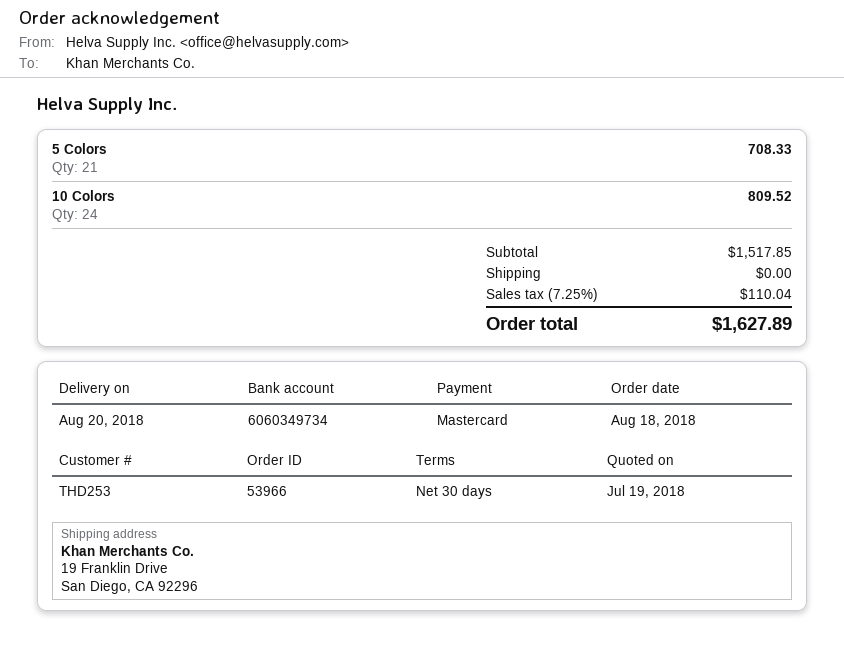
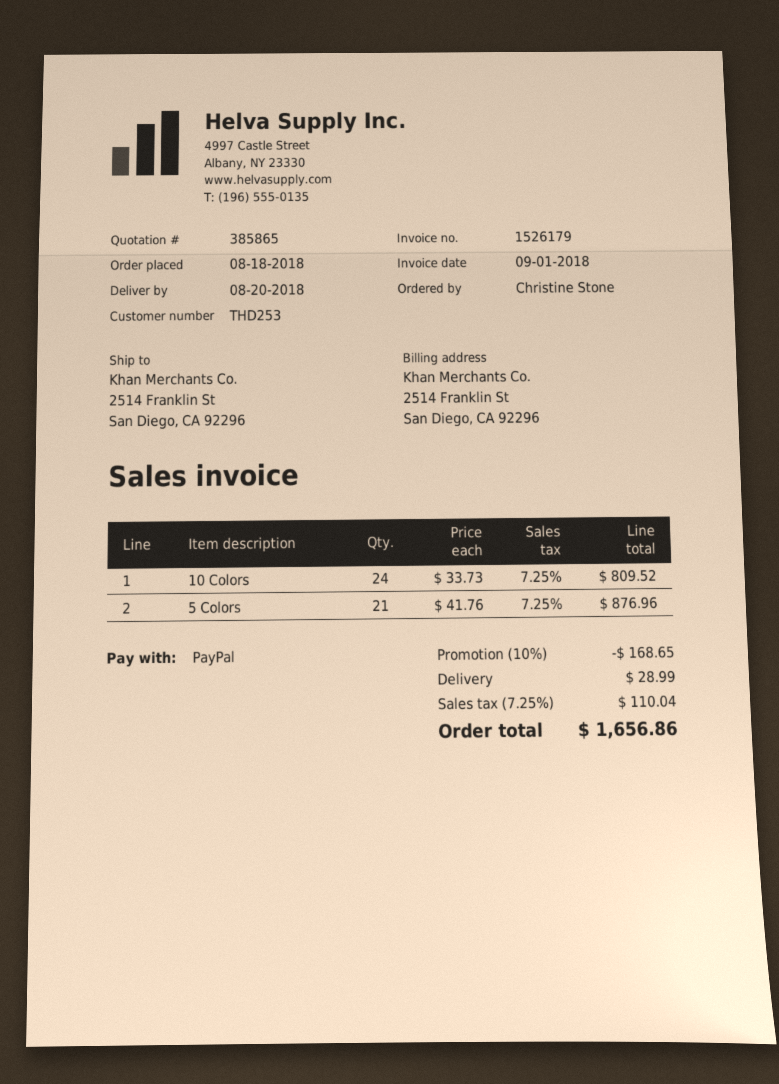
payment method: Mastercard -> PayPal
ship to: 19 Franklin Drive, San Diego, CA 92296 -> 2514 Franklin St, San Diego, CA 92296
5 Colors: 21 for 708.33 -> 21 for 876.96
discount: none -> 10% = 168.65
shipping: 0.00 -> 28.99
total: 1627.89 -> 1656.86

